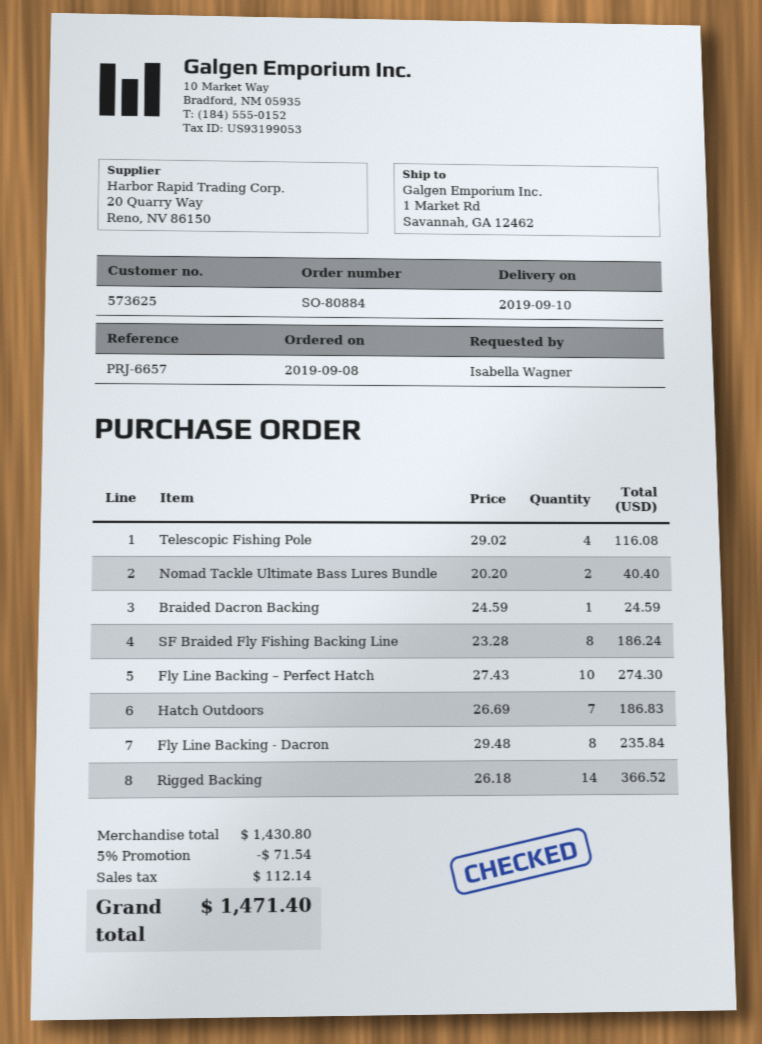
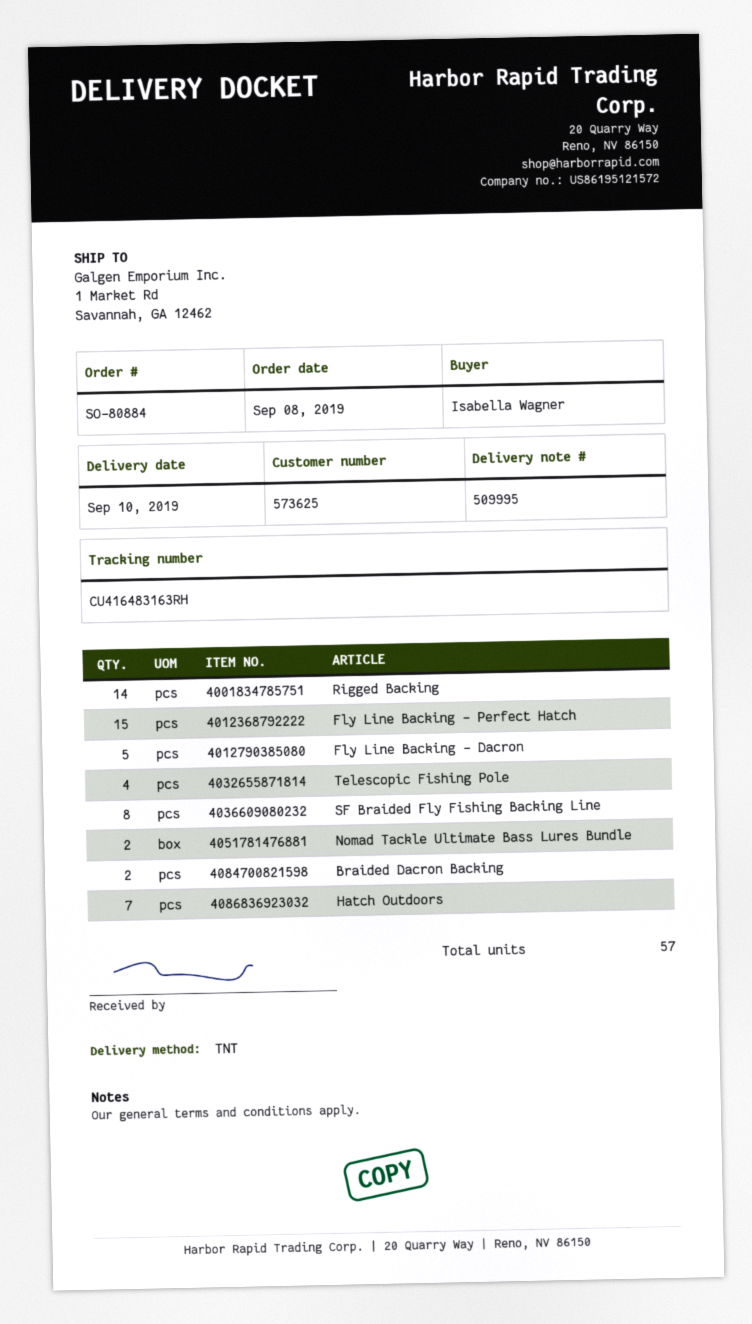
Braided Dacron Backing: 1 -> 2
Fly Line Backing – Perfect Hatch: 10 -> 15
Fly Line Backing - Dacron: 8 -> 5

